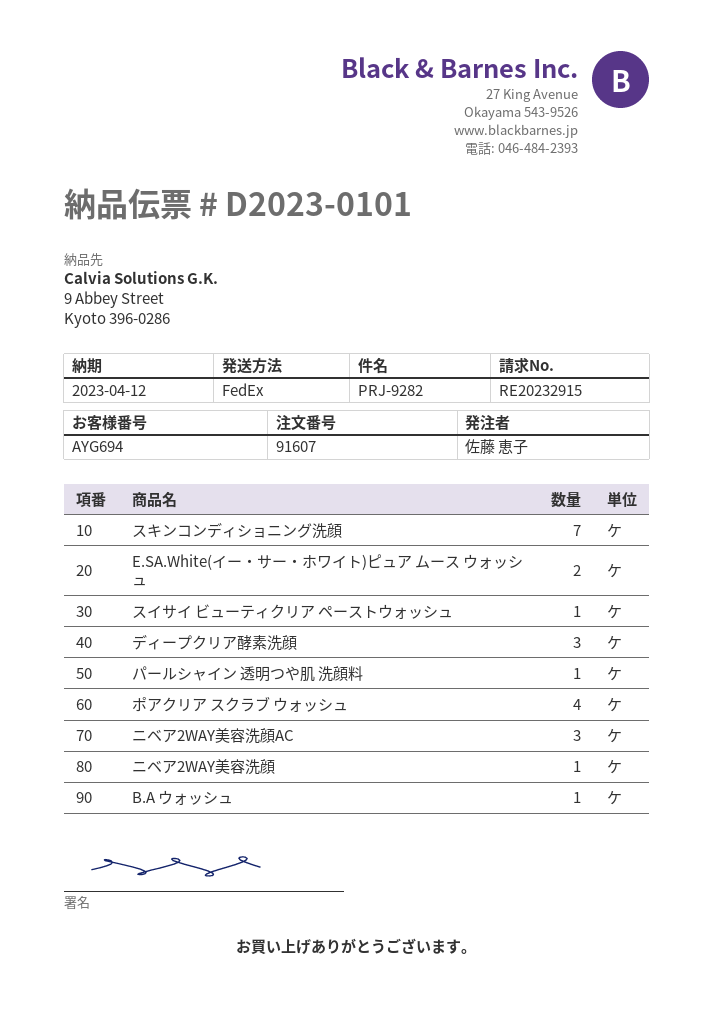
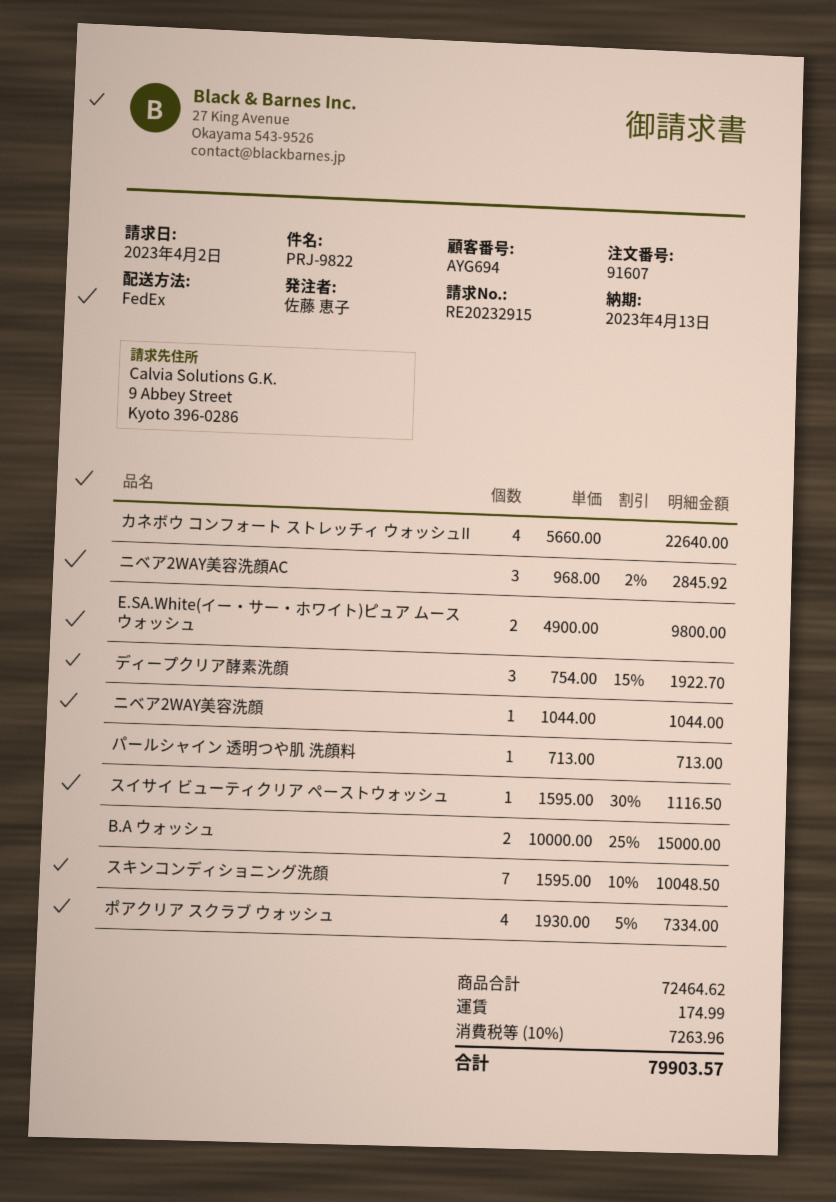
delivery date: 2023-04-12 -> 2023-04-13
reference: PRJ-9282 -> PRJ-9822
B.A ウォッシュ: 1 -> 2
カネボウ コンフォート ストレッチィ ウォッシュII: none -> 4

